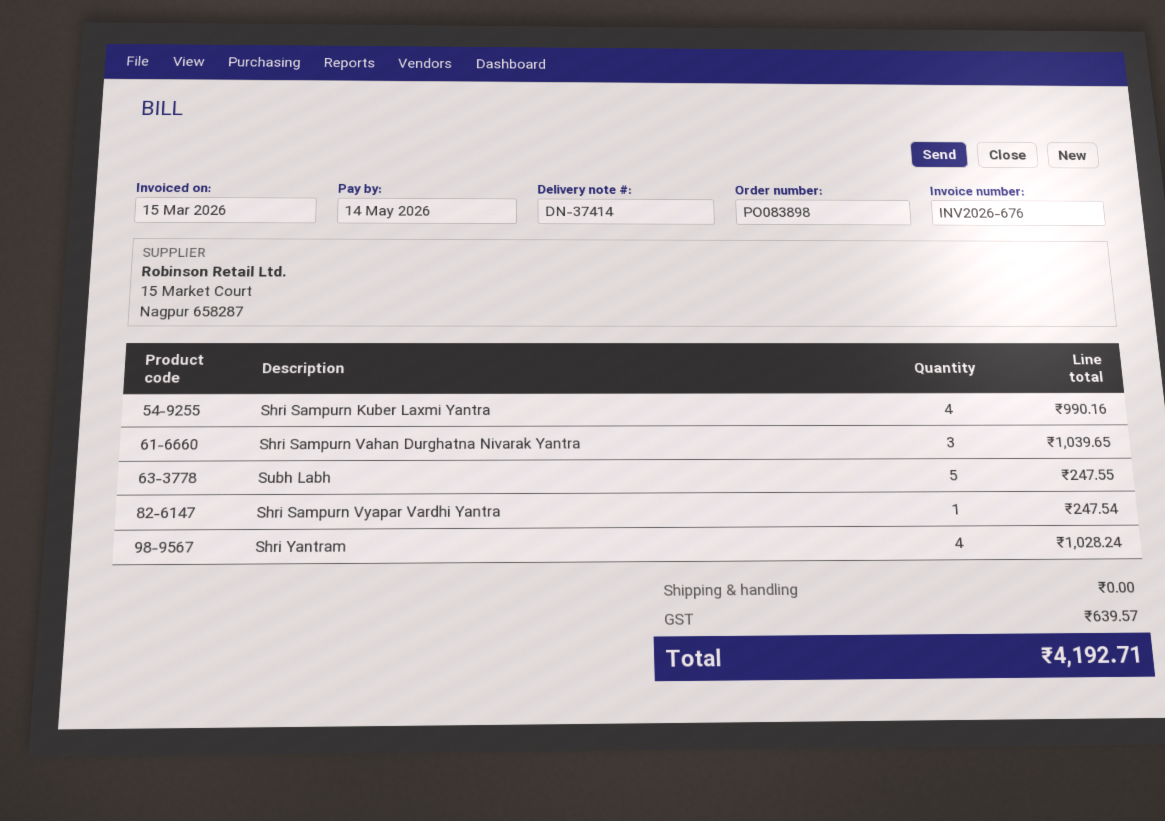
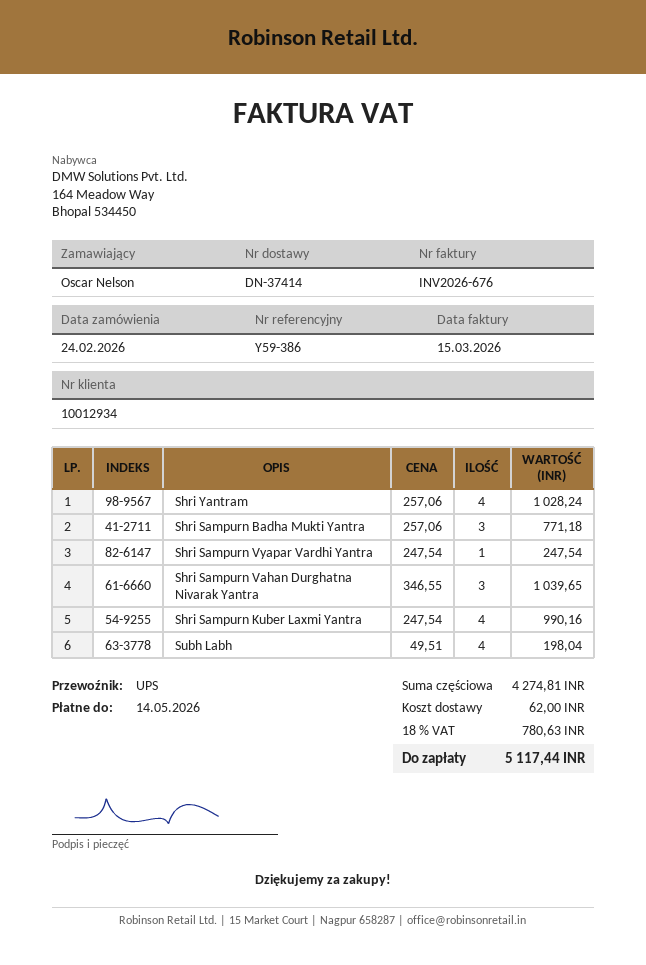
Subh Labh: 5 for 247.55 -> 4 for 198.04
Shri Sampurn Badha Mukti Yantra: none -> 3 for 771.18
shipping: 0.00 -> 62.00
tax: 639.57 -> 780.63
total: 4192.71 -> 5117.44

